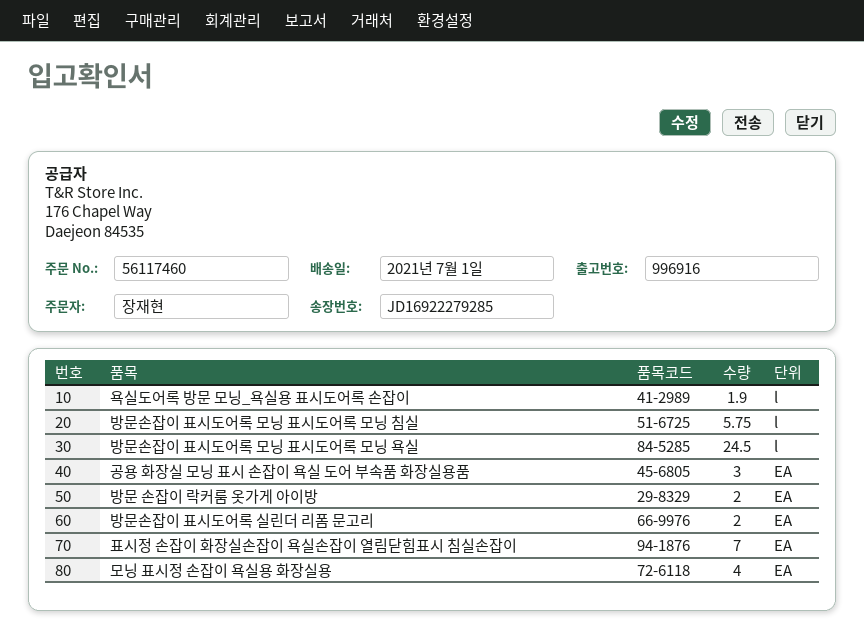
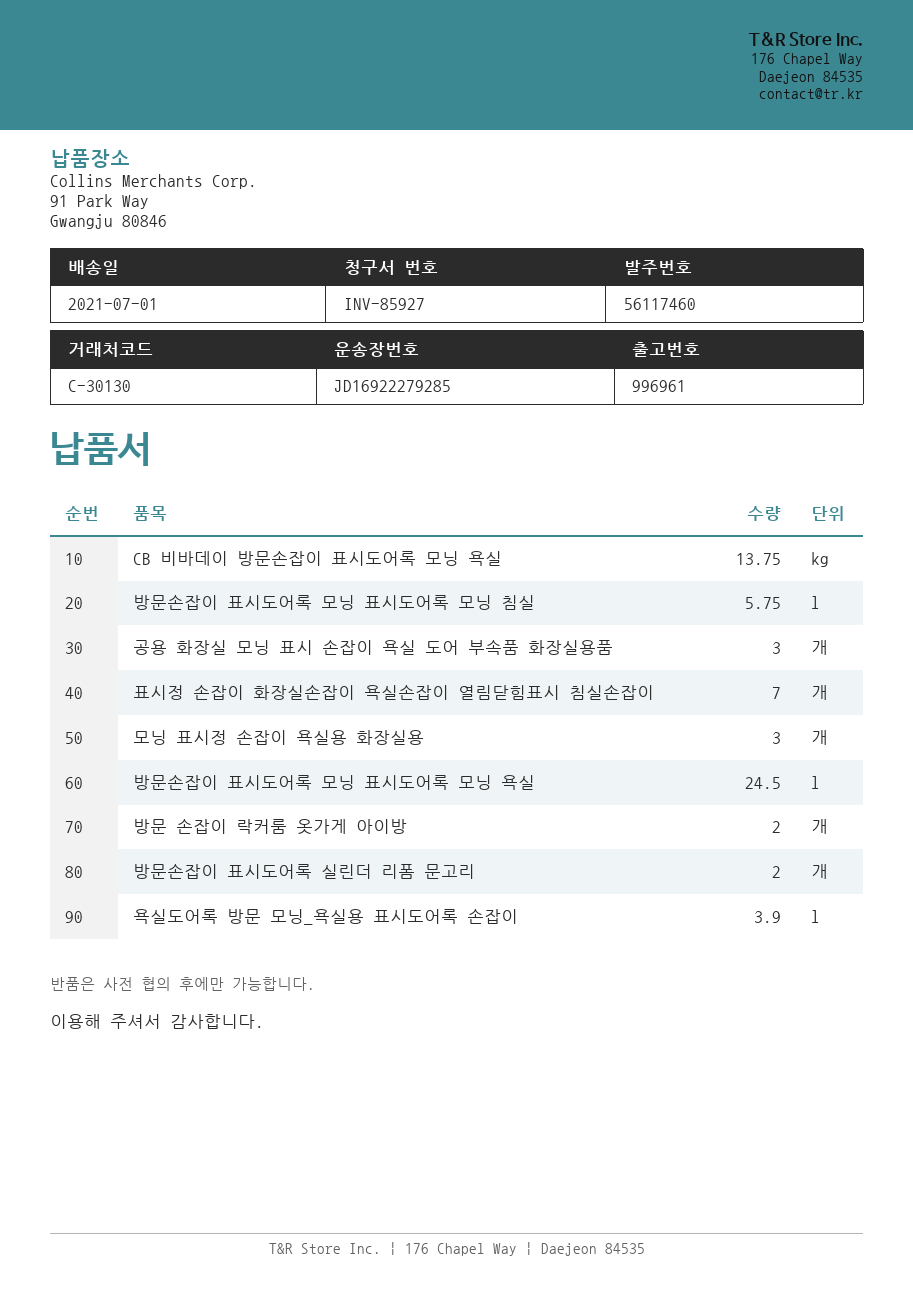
delivery note number: 996916 -> 996961
욕실도어록 방문 모닝_욕실용 표시도어록 손잡이: 1.9 -> 3.9
모닝 표시정 손잡이 욕실용 화장실용: 4 -> 3
CB 비바데이 방문손잡이 표시도어록 모닝 욕실: none -> 13.75

